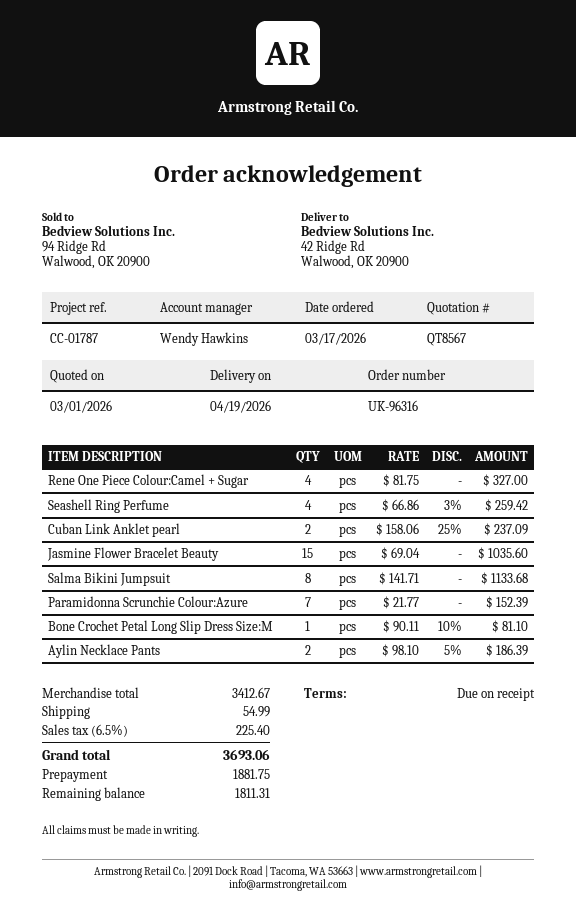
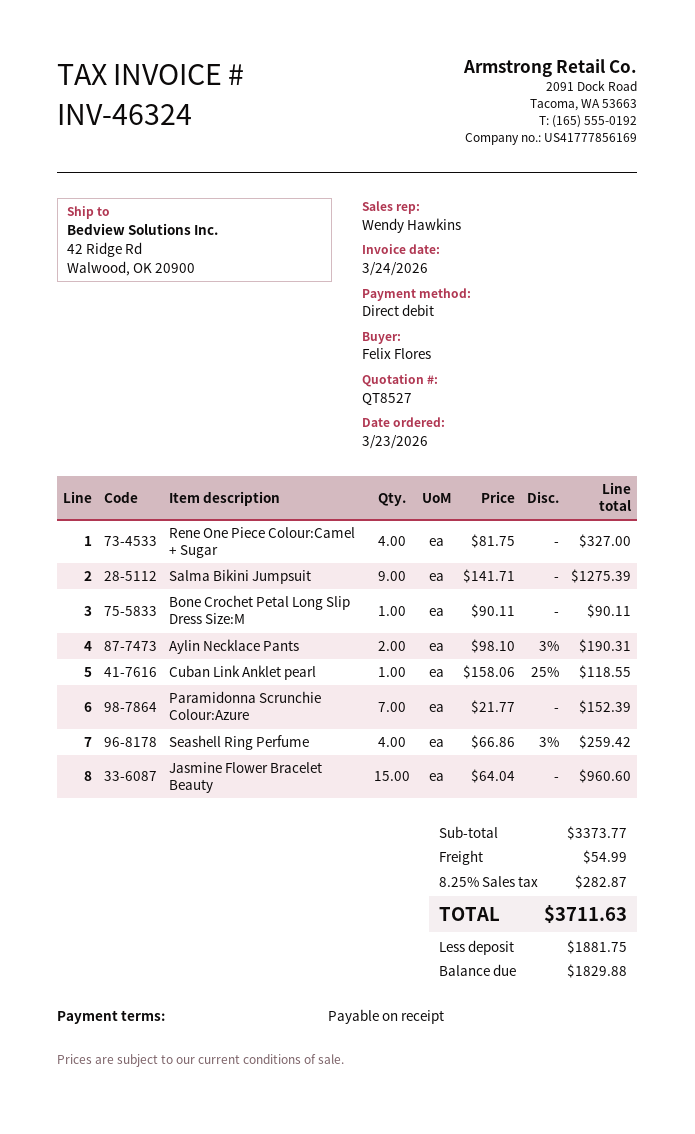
quote number: QT8567 -> QT8527
order date: 2026-03-17 -> 2026-03-23
Cuban Link Anklet pearl: 2 x 158.06 - 25% = 237.09 -> 1 x 158.06 - 25% = 118.55
Jasmine Flower Bracelet Beauty: 15 x 69.04 = 1035.60 -> 15 x 64.04 = 960.60
Salma Bikini Jumpsuit: 8 x 141.71 = 1133.68 -> 9 x 141.71 = 1275.39
Bone Crochet Petal Long Slip Dress Size:M: 1 x 90.11 - 10% = 81.10 -> 1 x 90.11 = 90.11
Aylin Necklace Pants: 2 x 98.10 - 5% = 186.39 -> 2 x 98.10 - 3% = 190.31
subtotal: 3412.67 -> 3373.77
tax: 6.5% = 225.40 -> 8.25% = 282.87
total: 3693.06 -> 3711.63
balance: 1811.31 -> 1829.88

